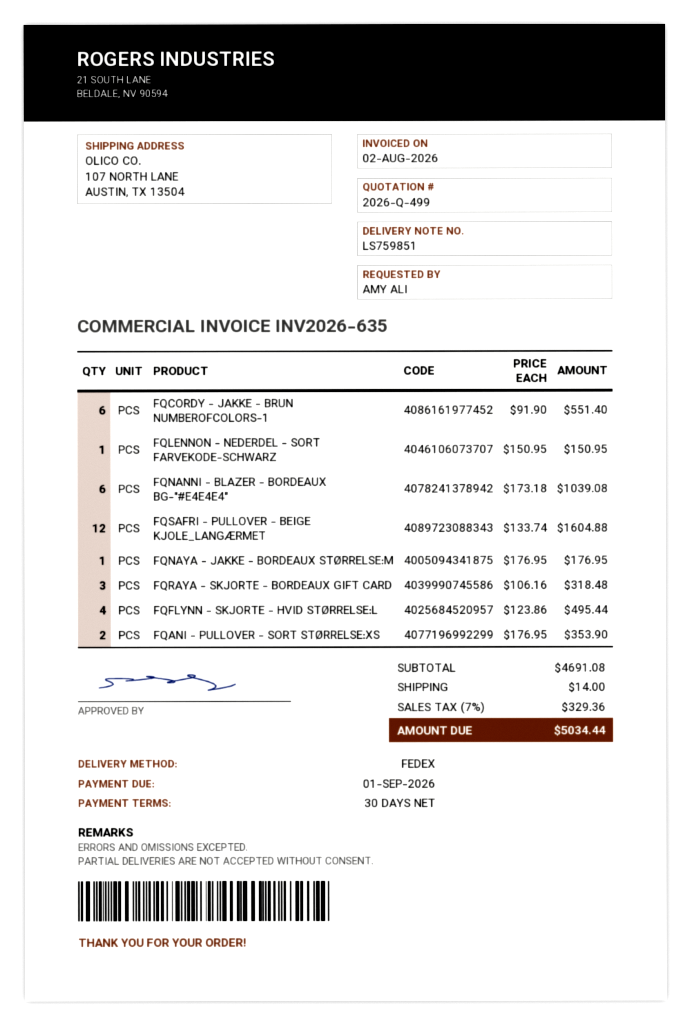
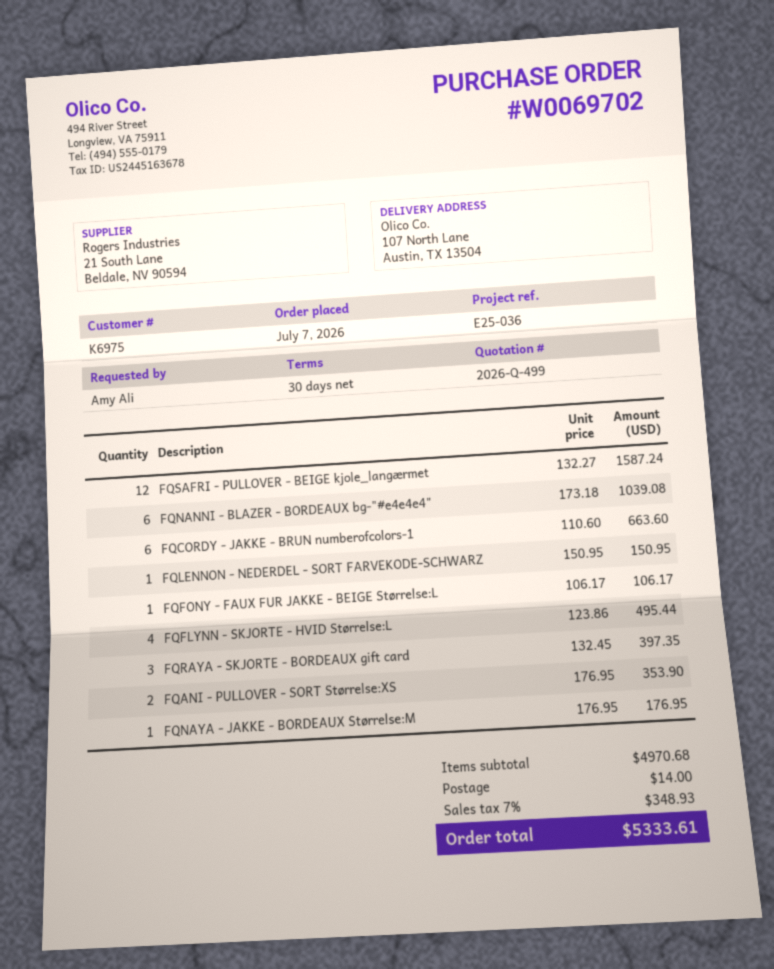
FQCORDY - JAKKE - BRUN NUMBEROFCOLORS-1: 6 x 91.90 = 551.40 -> 6 x 110.60 = 663.60
FQSAFRI - PULLOVER - BEIGE KJOLE_LANGÆRMET: 12 x 133.74 = 1604.88 -> 12 x 132.27 = 1587.24
FQRAYA - SKJORTE - BORDEAUX GIFT CARD: 3 x 106.16 = 318.48 -> 3 x 132.45 = 397.35
FQFONY - FAUX FUR JAKKE - BEIGE Størrelse:L: none -> 1 x 106.17 = 106.17
subtotal: 4691.08 -> 4970.68
tax: 7% = 329.36 -> 7% = 348.93
total: 5034.44 -> 5333.61

